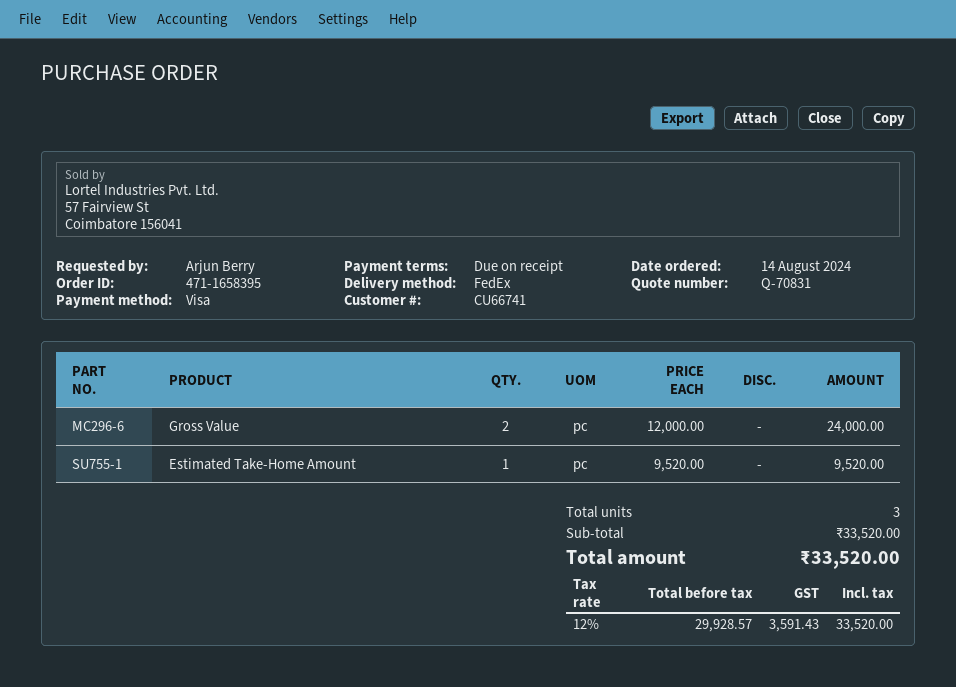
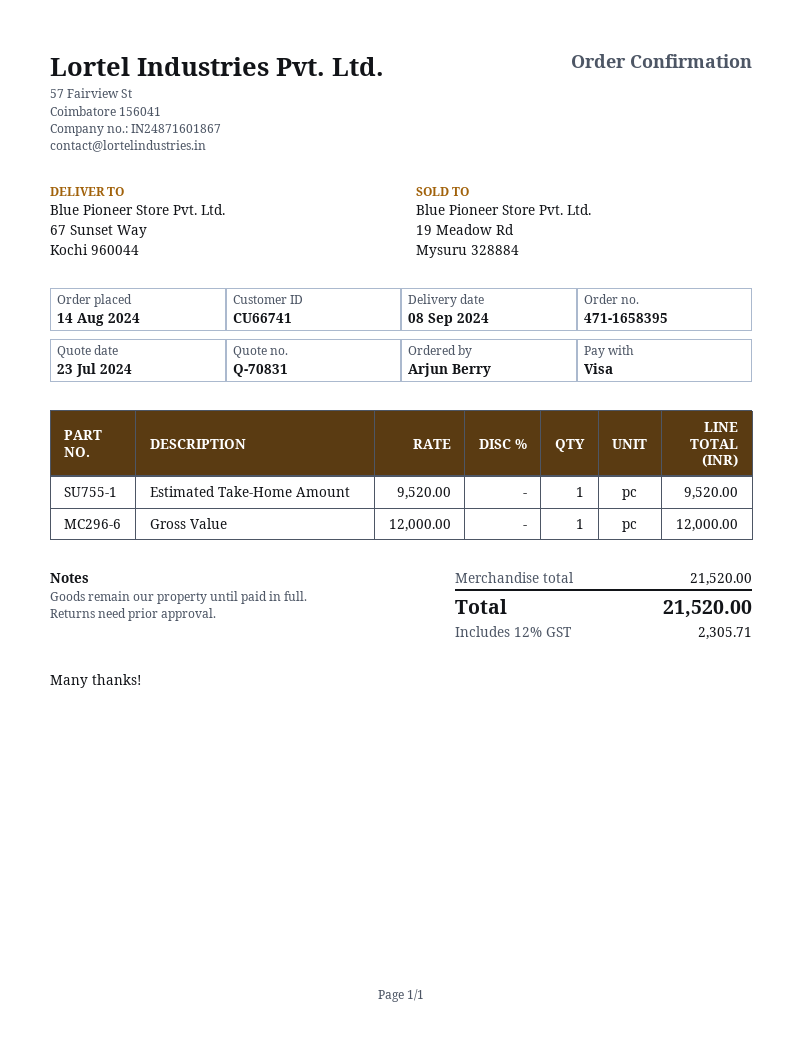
Gross Value: 2 x 12000.00 = 24000.00 -> 1 x 12000.00 = 12000.00
subtotal: 33520.00 -> 21520.00
tax: 12% = 3591.43 -> 12% = 2305.71
total: 33520.00 -> 21520.00

